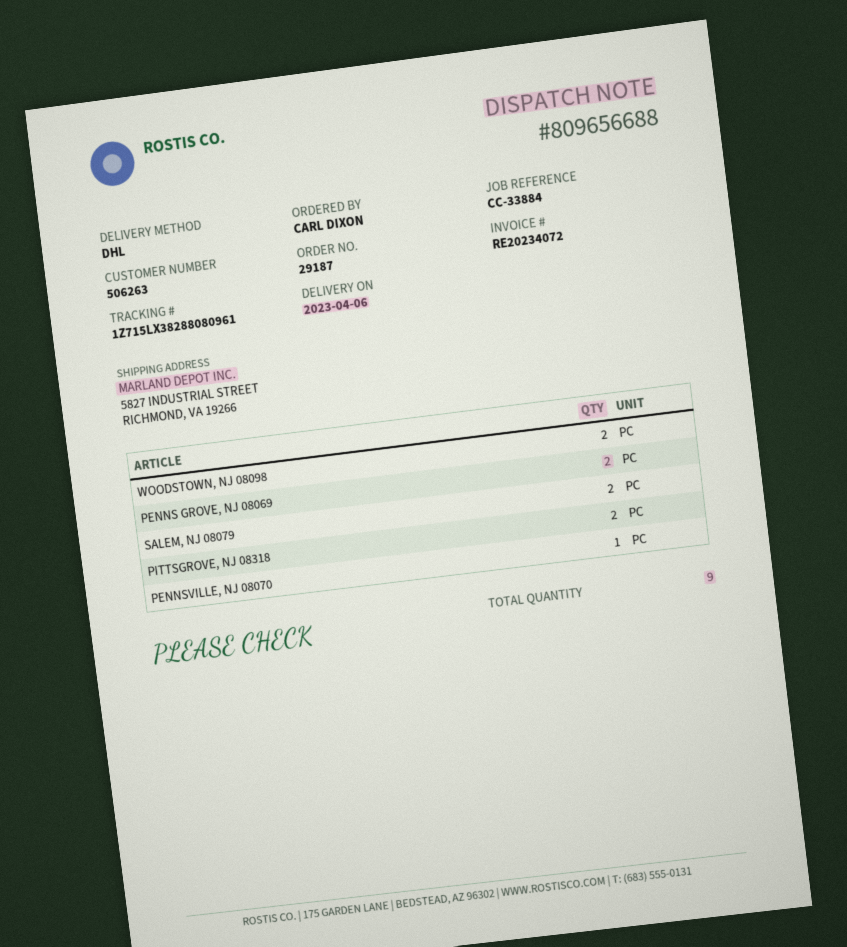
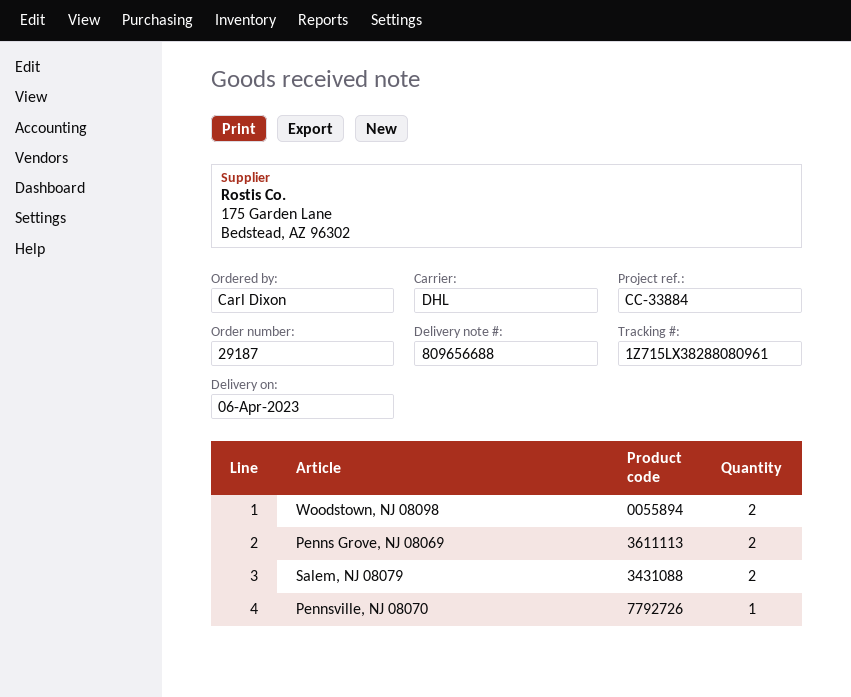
PITTSGROVE, NJ 08318: 2 -> none

